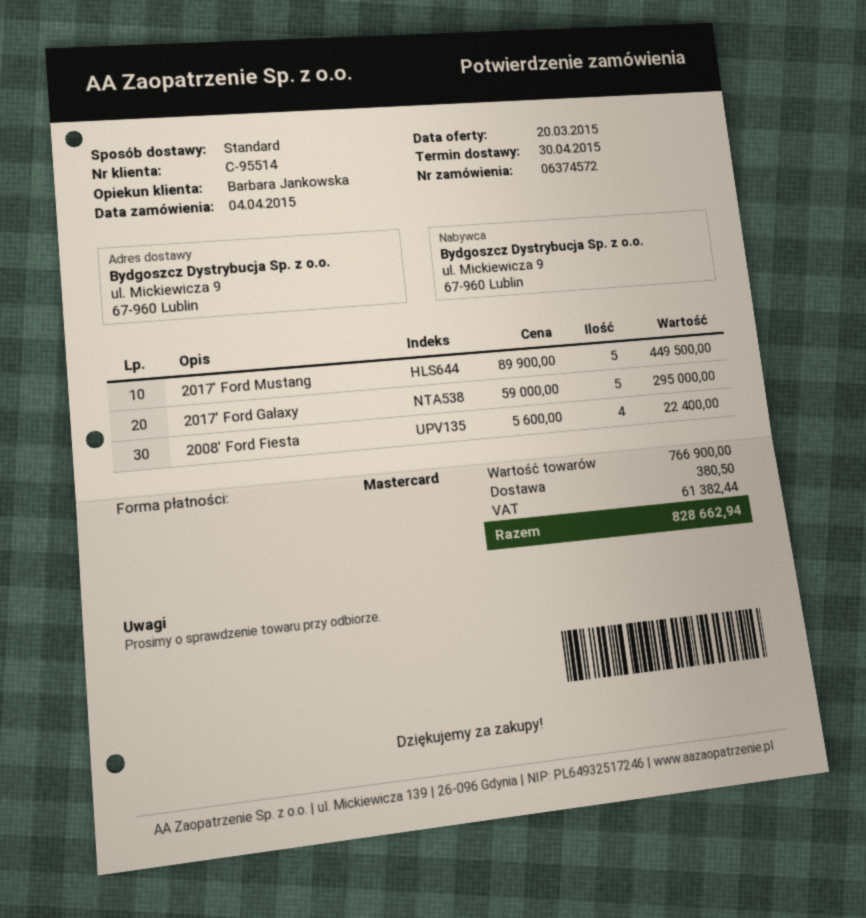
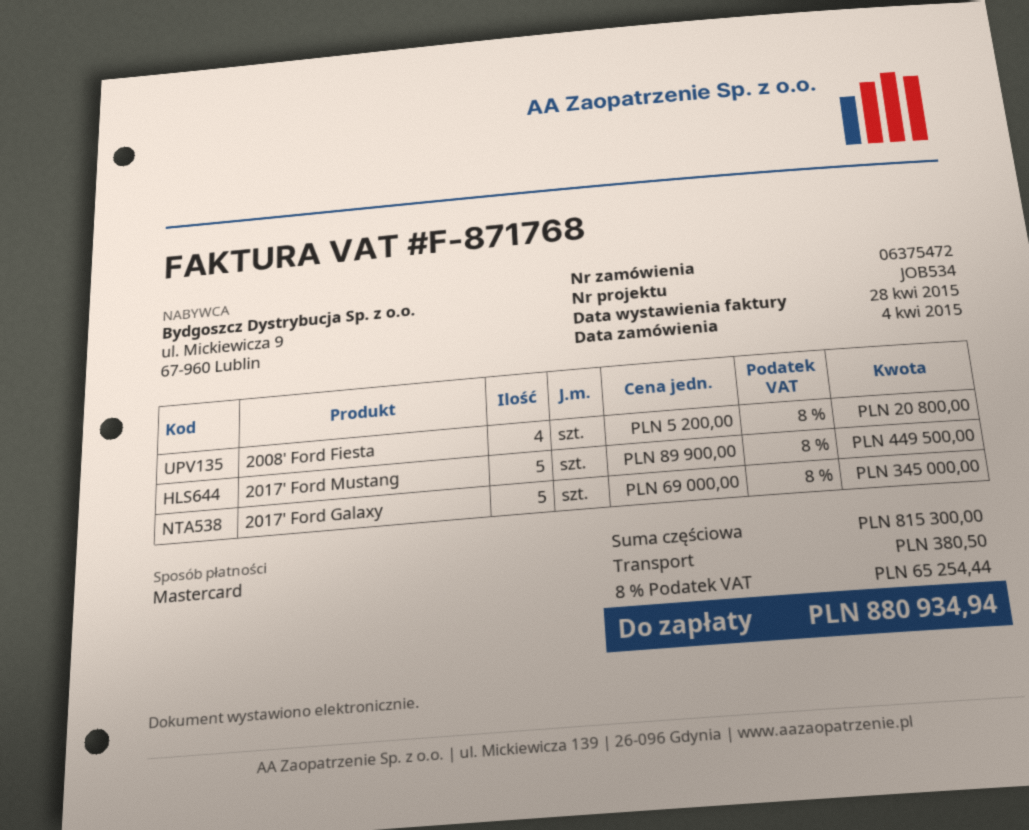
order number: 06374572 -> 06375472
2017' Ford Galaxy: 5 x 59000.00 = 295000.00 -> 5 x 69000.00 = 345000.00
2008' Ford Fiesta: 4 x 5600.00 = 22400.00 -> 4 x 5200.00 = 20800.00
subtotal: 766900.00 -> 815300.00
tax: 61382.44 -> 65254.44
total: 828662.94 -> 880934.94

